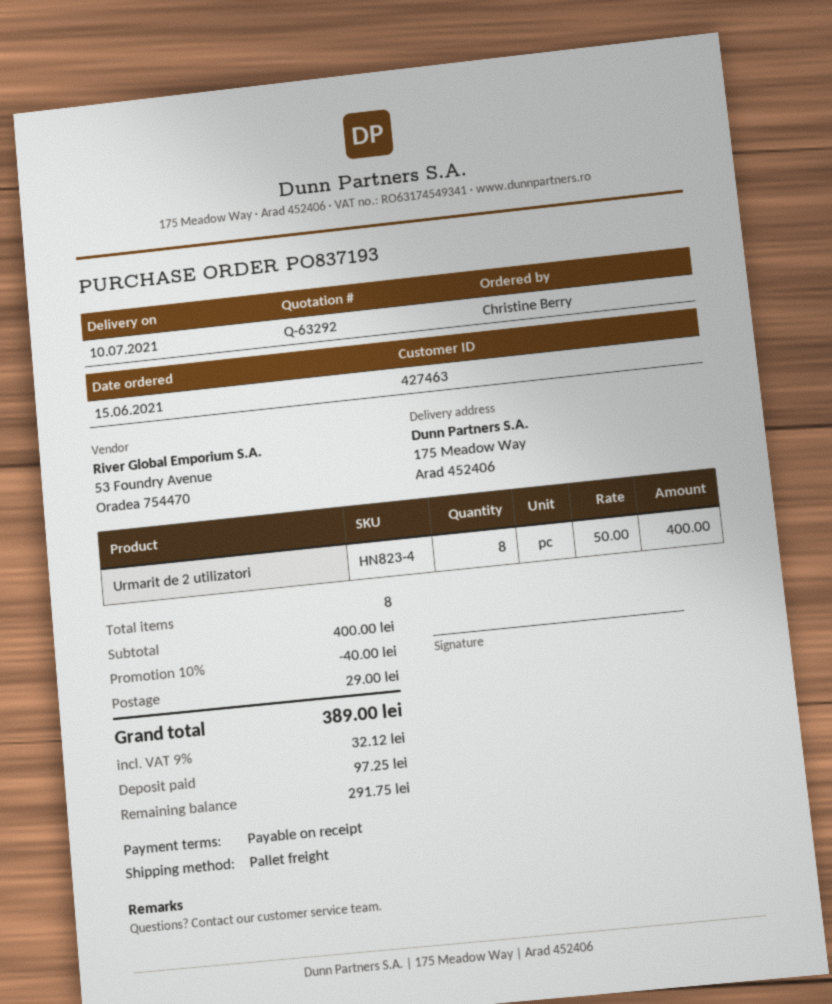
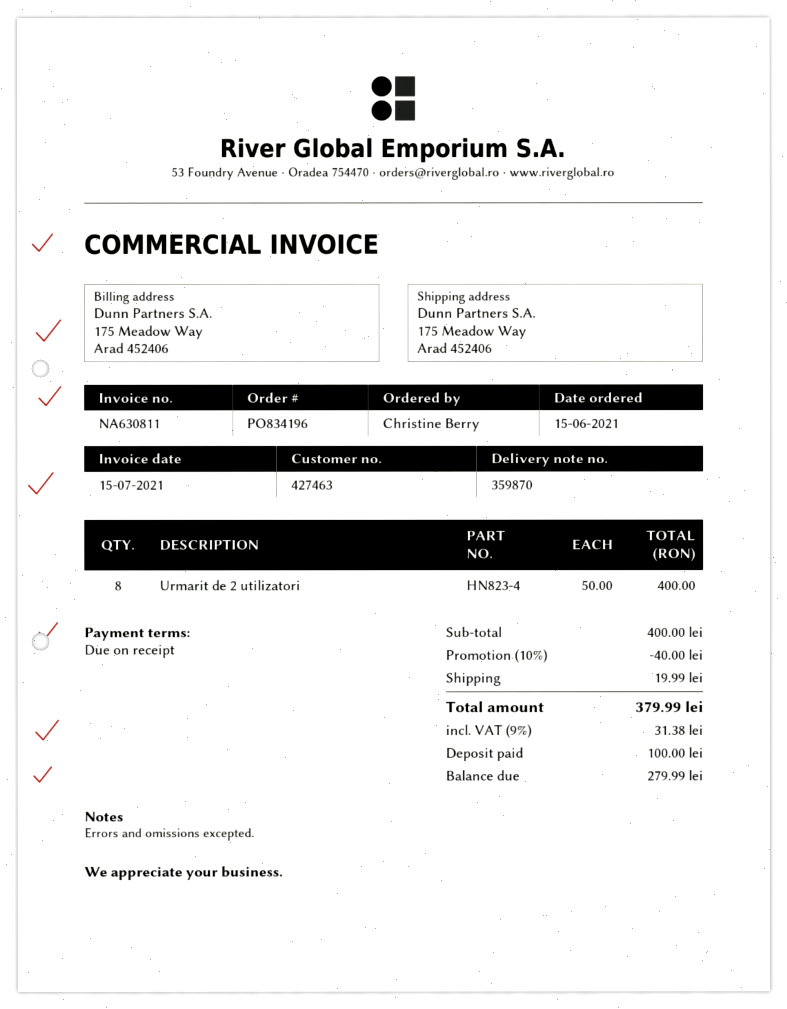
order number: PO837193 -> PO834196
shipping: 29.00 -> 19.99
tax: 9% = 32.12 -> 9% = 31.38
total: 389.00 -> 379.99
deposit: 97.25 -> 100.00
balance: 291.75 -> 279.99

